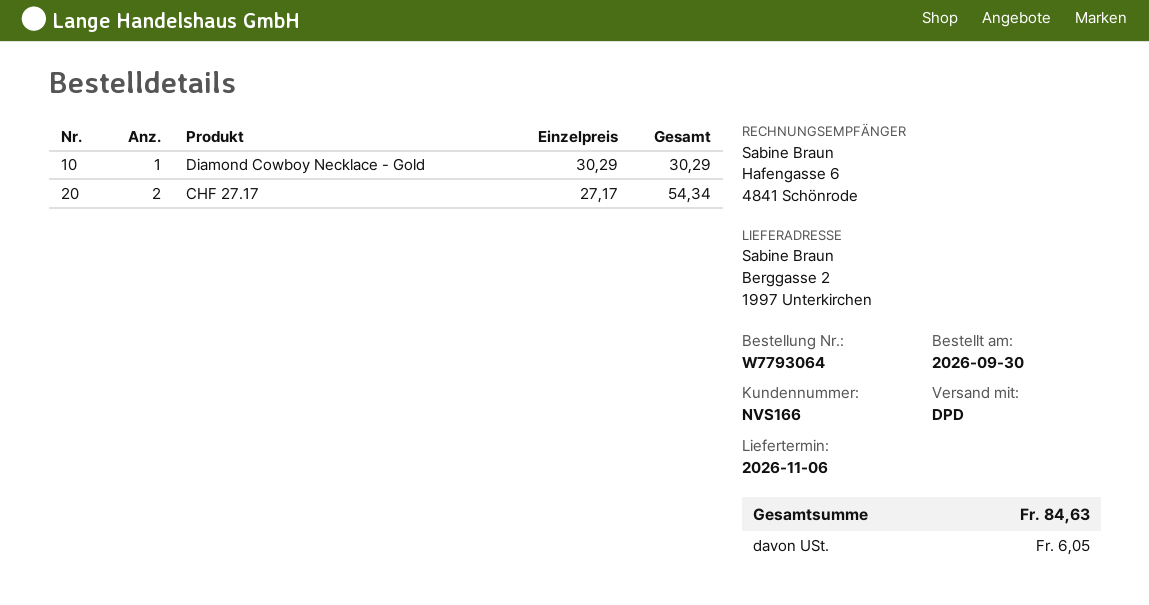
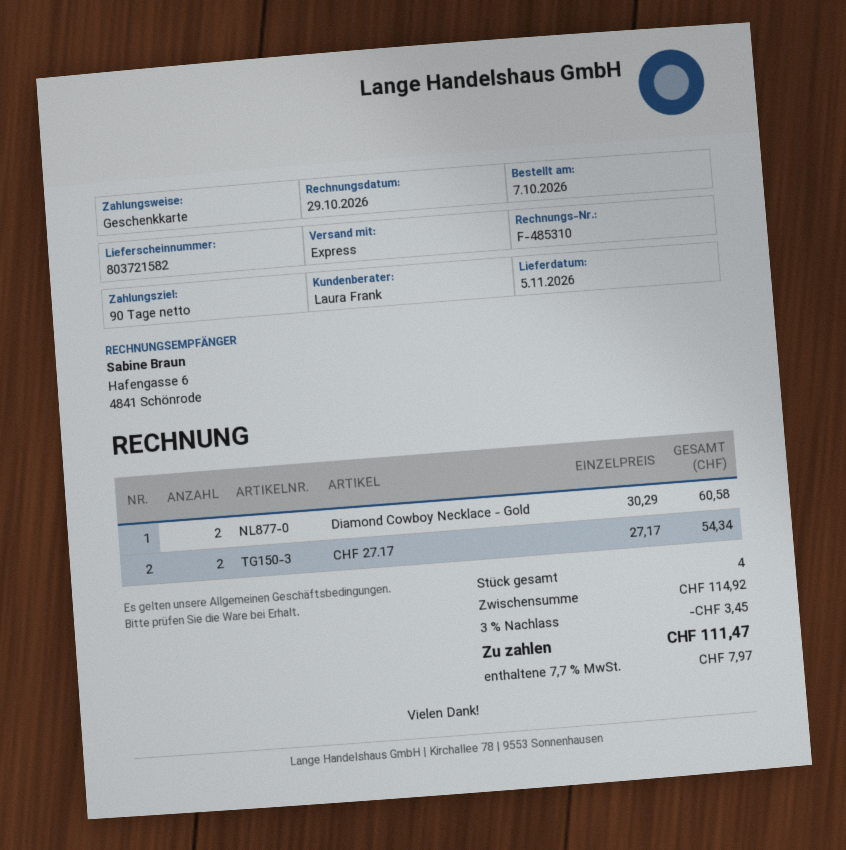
order date: 2026-09-30 -> 2026-10-07
delivery date: 2026-11-06 -> 2026-11-05
shipping method: DPD -> express
Diamond Cowboy Necklace - Gold: 1 x 30.29 = 30.29 -> 2 x 30.29 = 60.58
discount: none -> 3% = 3.45
tax: 6.05 -> 7.97
total: 84.63 -> 111.47

